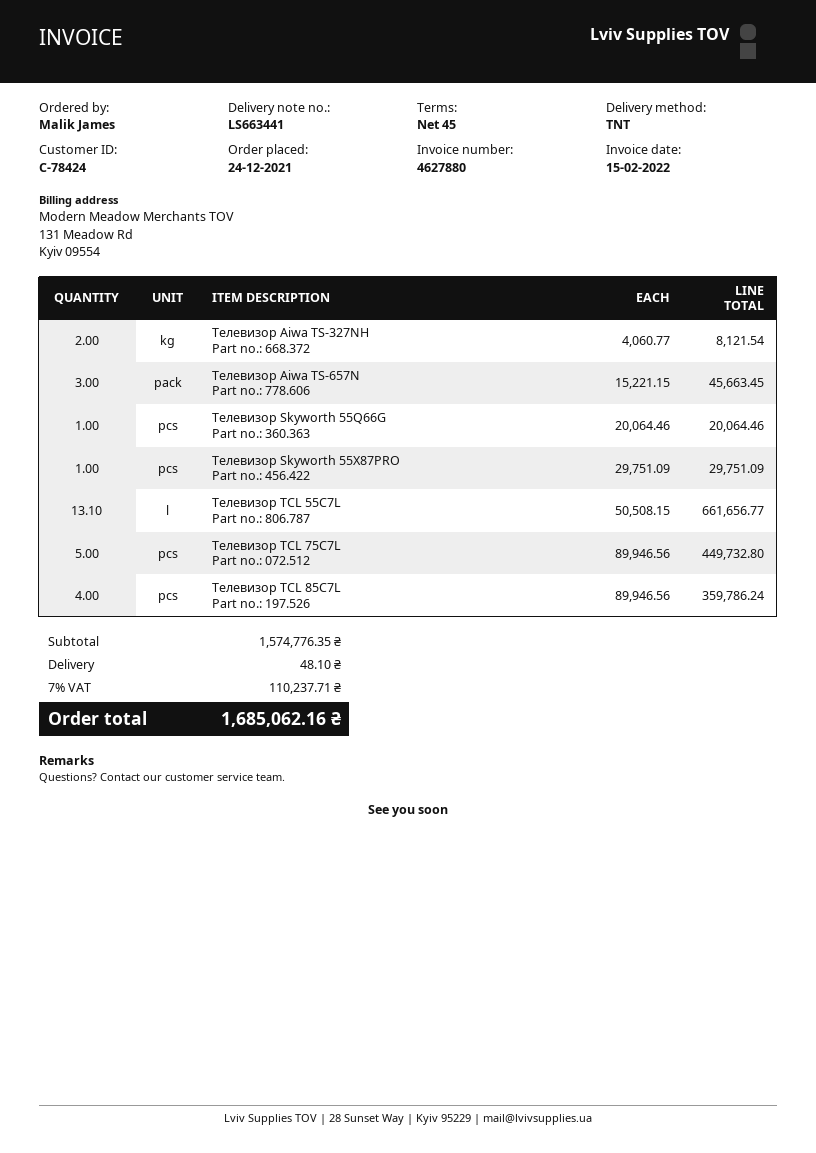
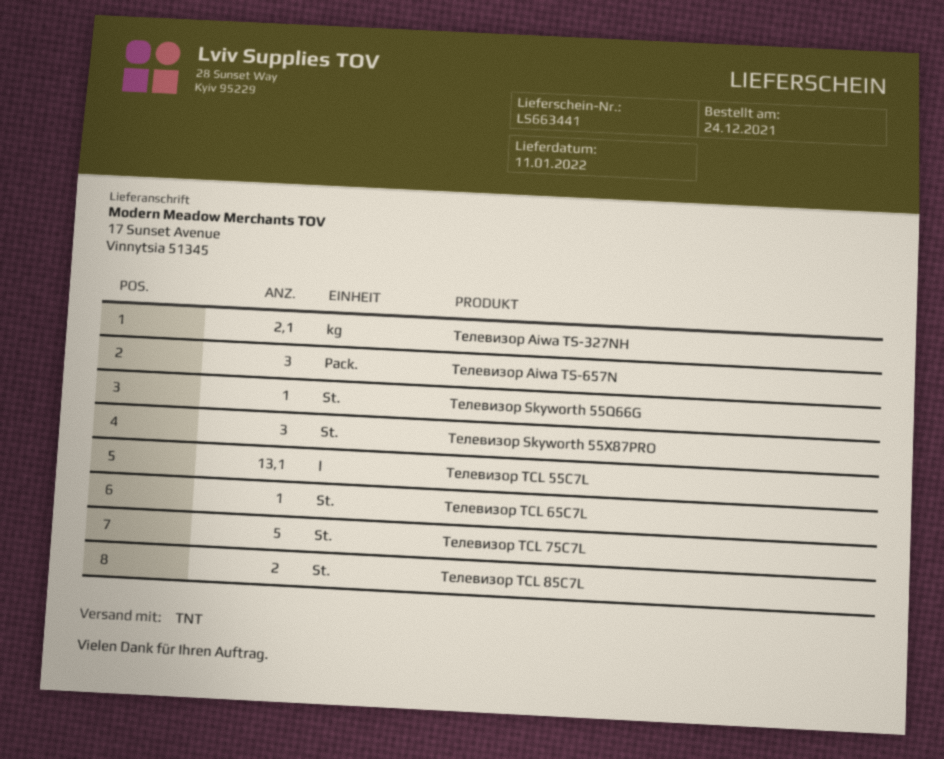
Телевизор Aiwa TS-327NH: 2 -> 2.1
Телевизор Skyworth 55X87PRO: 1 -> 3
Телевизор TCL 85C7L: 4 -> 2
Телевизор TCL 65C7L: none -> 1

